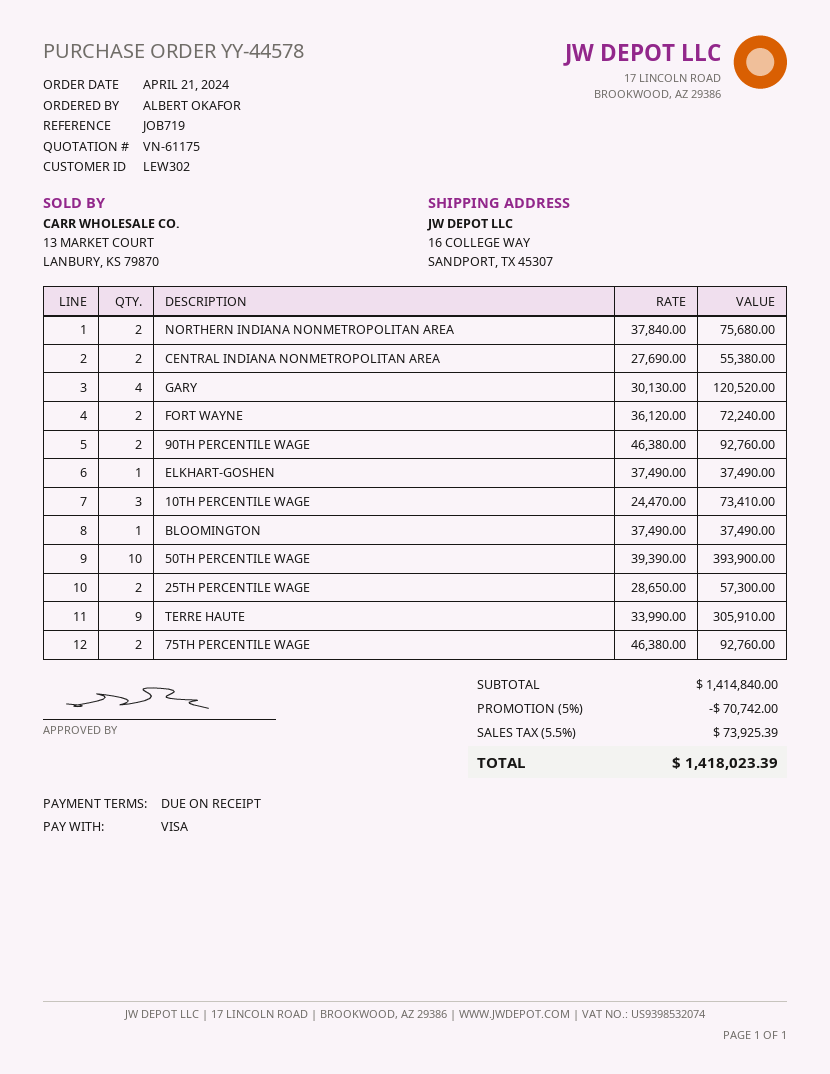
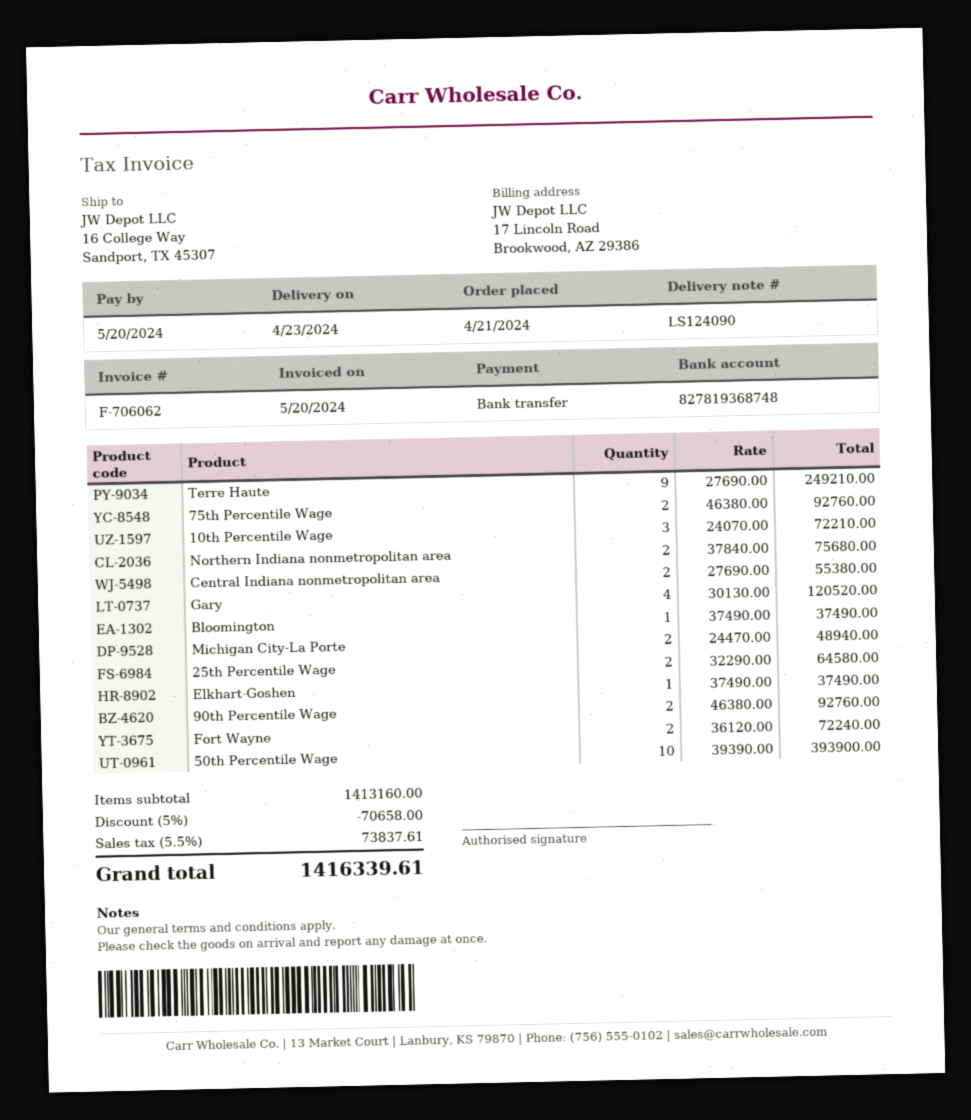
payment method: Visa -> bank transfer
10TH PERCENTILE WAGE: 3 x 24470.00 = 73410.00 -> 3 x 24070.00 = 72210.00
25TH PERCENTILE WAGE: 2 x 28650.00 = 57300.00 -> 2 x 32290.00 = 64580.00
TERRE HAUTE: 9 x 33990.00 = 305910.00 -> 9 x 27690.00 = 249210.00
Michigan City-La Porte: none -> 2 x 24470.00 = 48940.00
subtotal: 1414840.00 -> 1413160.00
discount: 5% = 70742.00 -> 5% = 70658.00
tax: 5.5% = 73925.39 -> 5.5% = 73837.61
total: 1418023.39 -> 1416339.61

